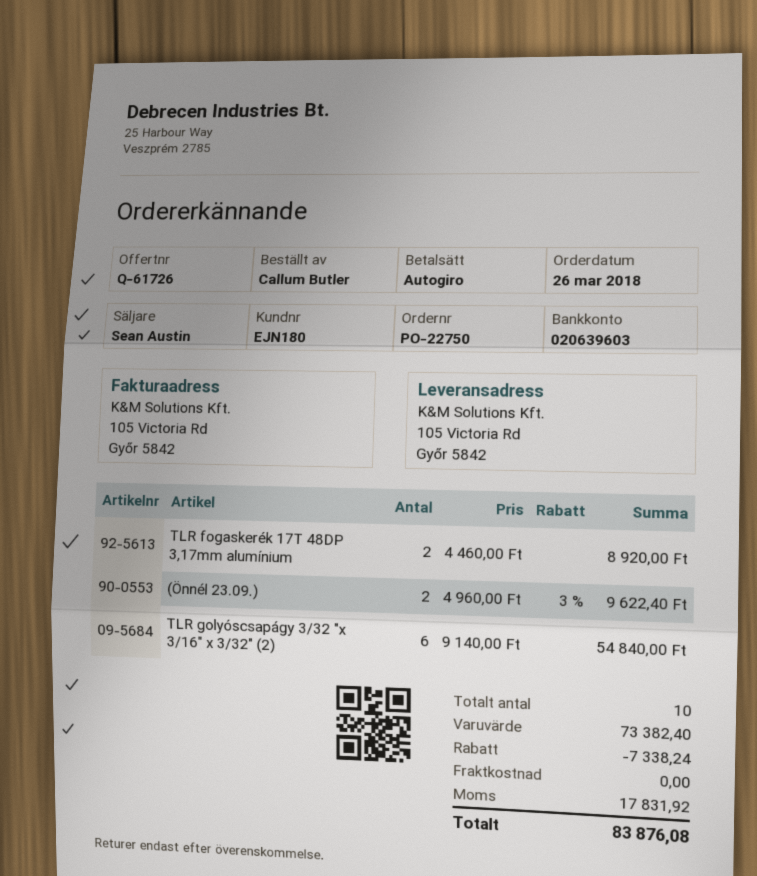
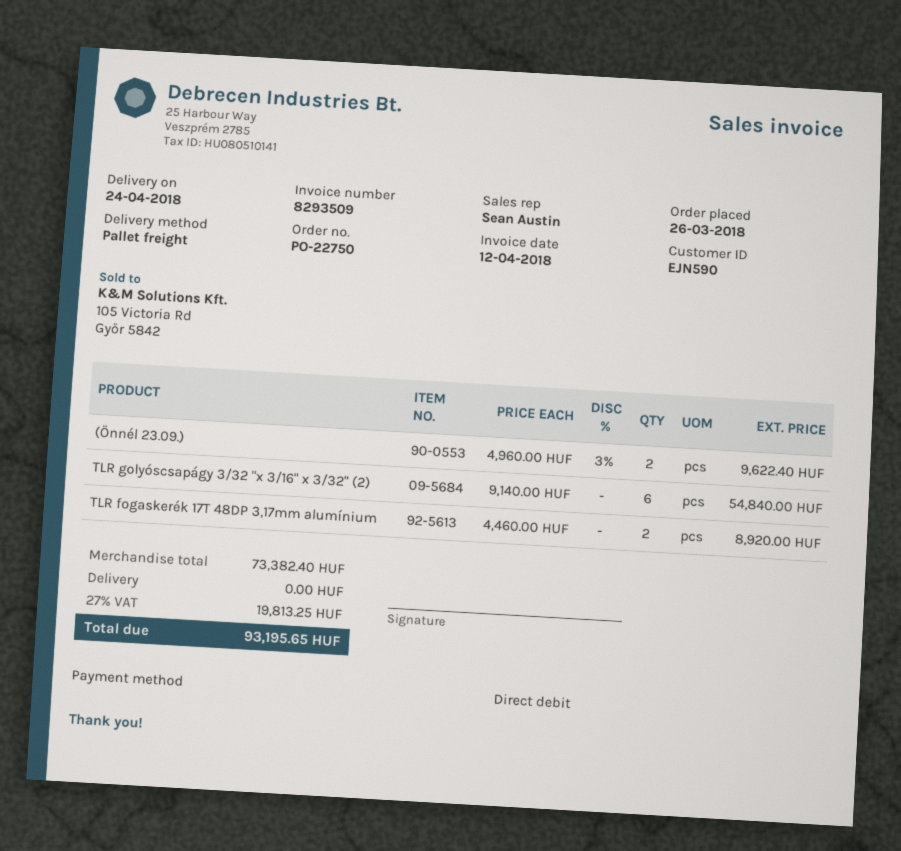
customer number: EJN180 -> EJN590
discount: 7338.24 -> none
tax: 17831.92 -> 19813.25
total: 83876.08 -> 93195.65

